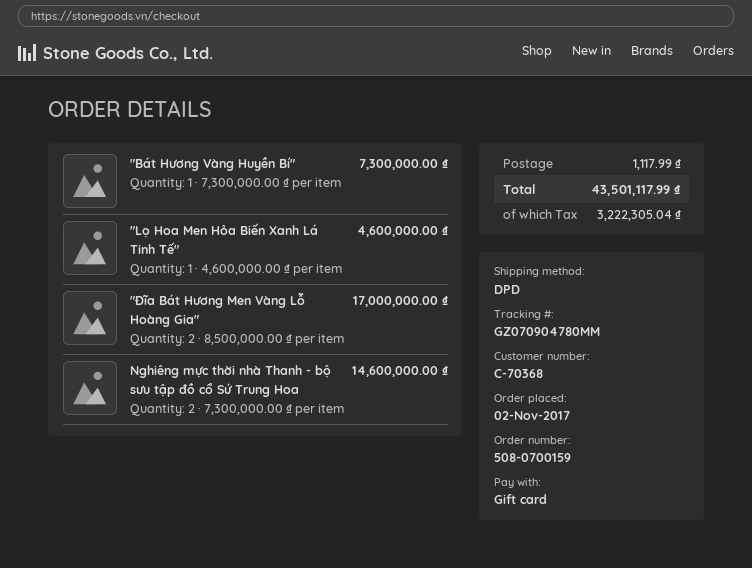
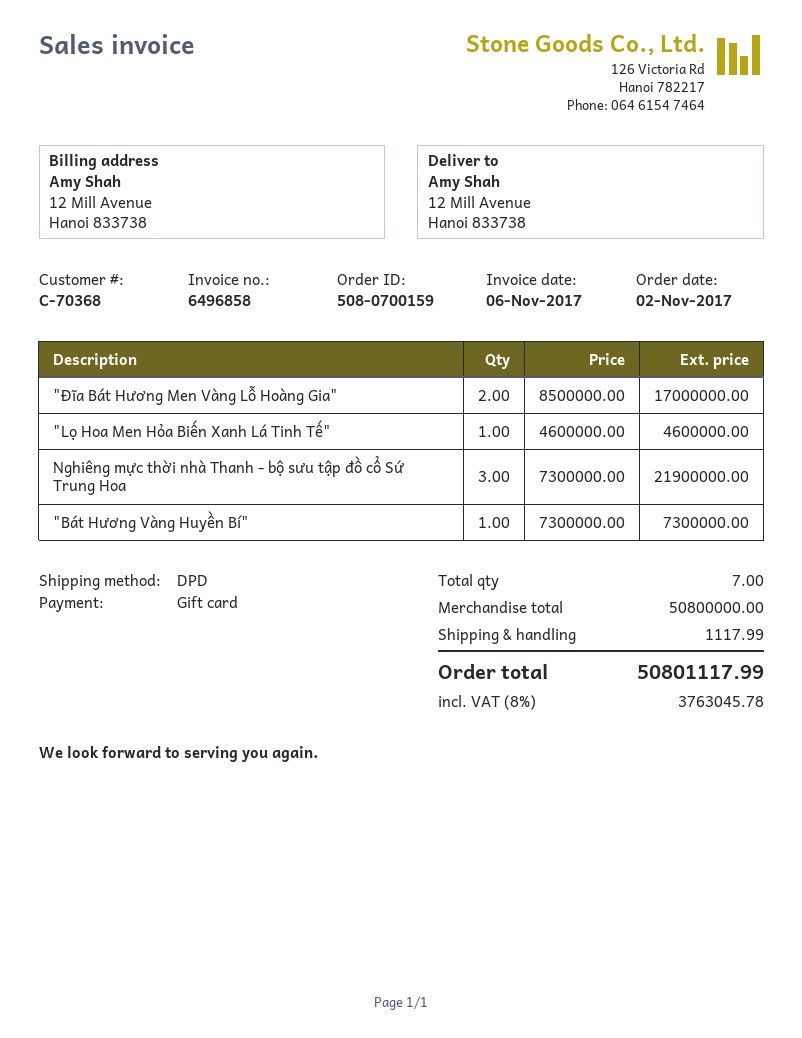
Nghiêng mực thời nhà Thanh - bộ sưu tập đồ cổ Sứ Trung Hoa: 2 x 7300000.00 = 14600000.00 -> 3 x 7300000.00 = 21900000.00
tax: 3222305.04 -> 3763045.78
total: 43501117.99 -> 50801117.99

